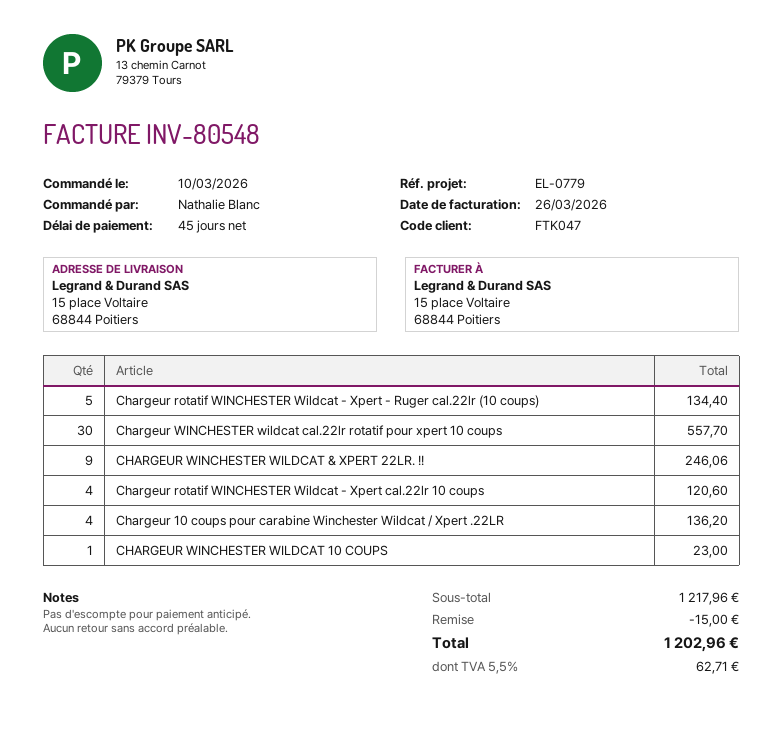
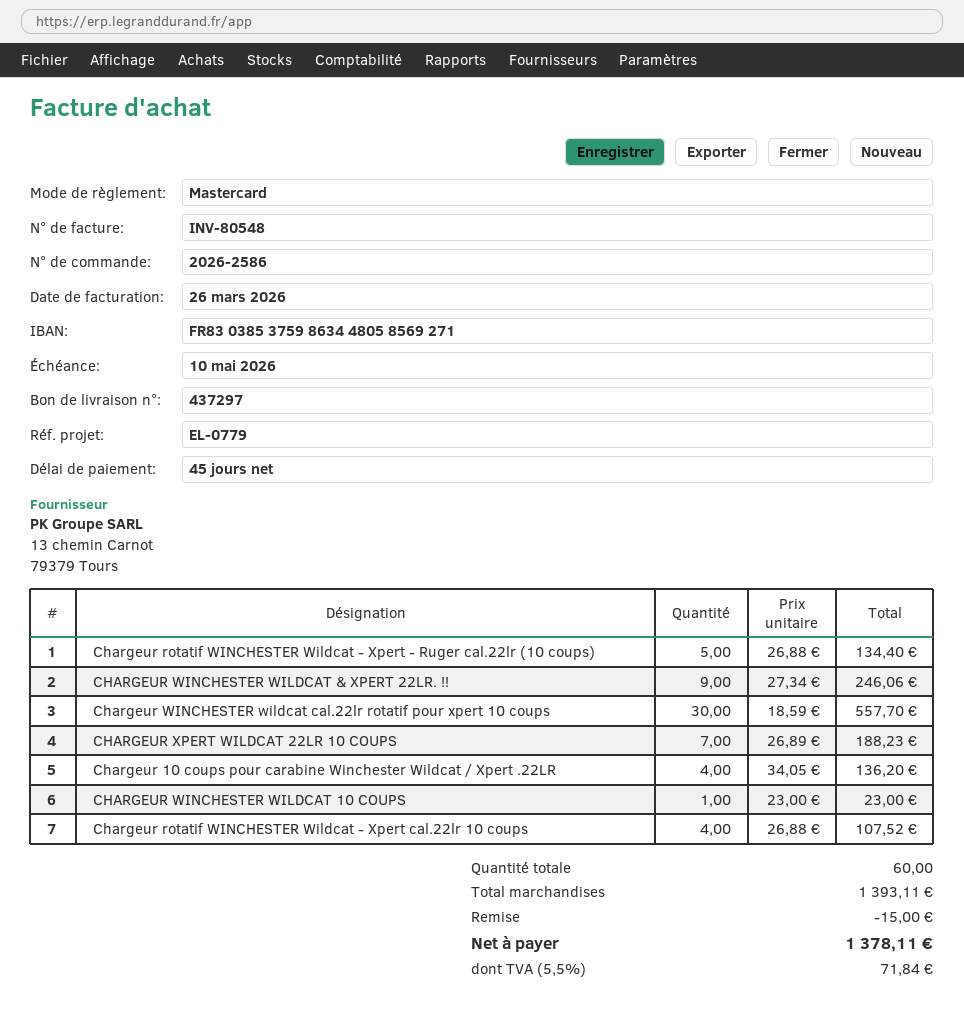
Chargeur rotatif WINCHESTER Wildcat - Xpert cal.22lr 10 coups: 4 for 120.60 -> 4 for 107.52
CHARGEUR XPERT WILDCAT 22LR 10 COUPS: none -> 7 for 188.23
subtotal: 1217.96 -> 1393.11
tax: 5.5% = 62.71 -> 5.5% = 71.84
total: 1202.96 -> 1378.11

